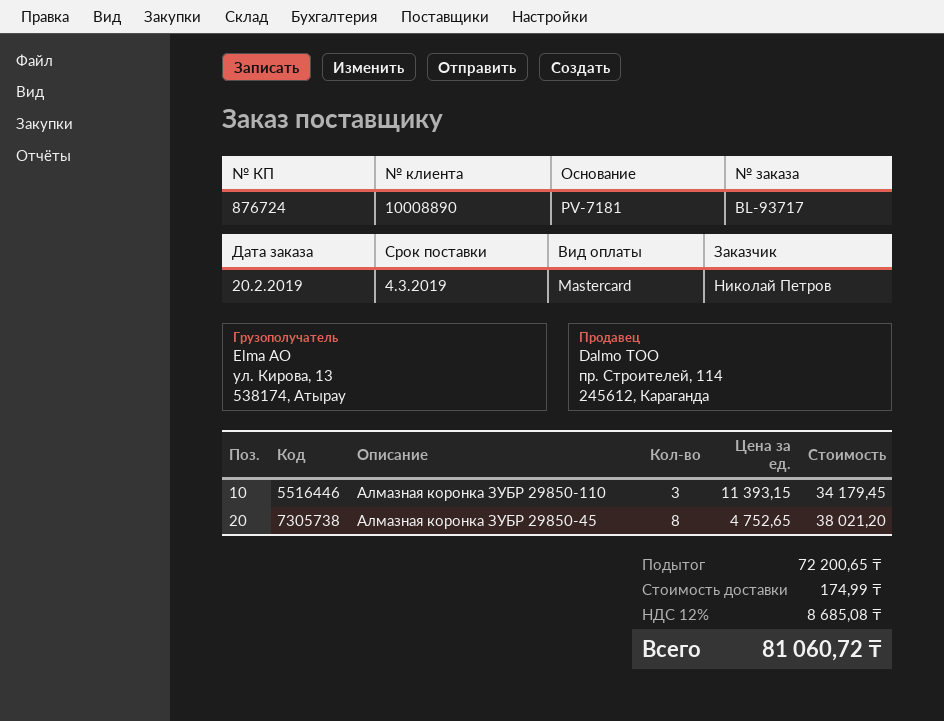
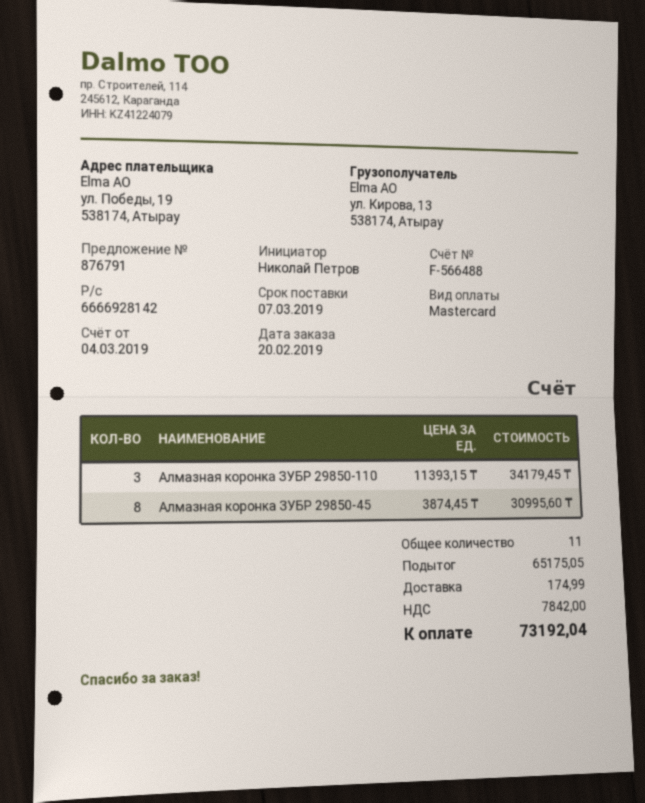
quote number: 876724 -> 876791
delivery date: 2019-03-04 -> 2019-03-07
Алмазная коронка ЗУБР 29850-45: 8 x 4752.65 = 38021.20 -> 8 x 3874.45 = 30995.60
subtotal: 72200.65 -> 65175.05
tax: 8685.08 -> 7842.00
total: 81060.72 -> 73192.04

